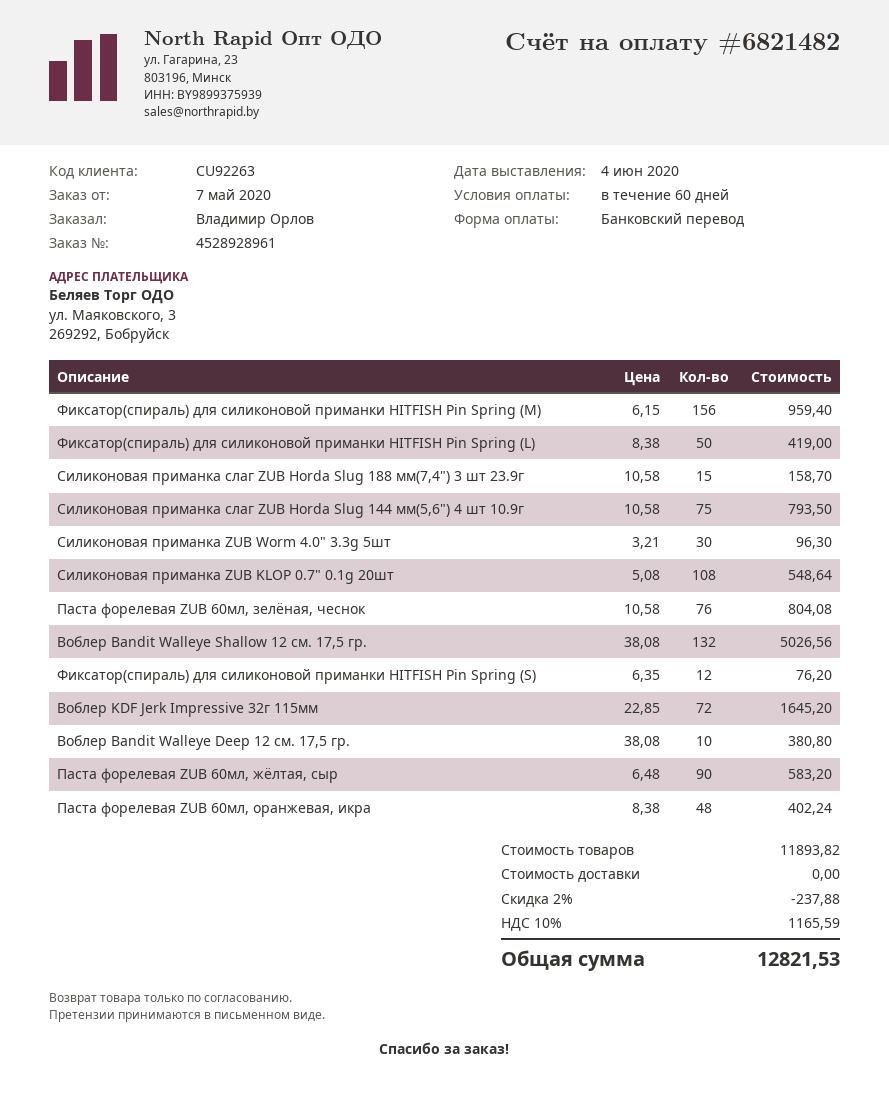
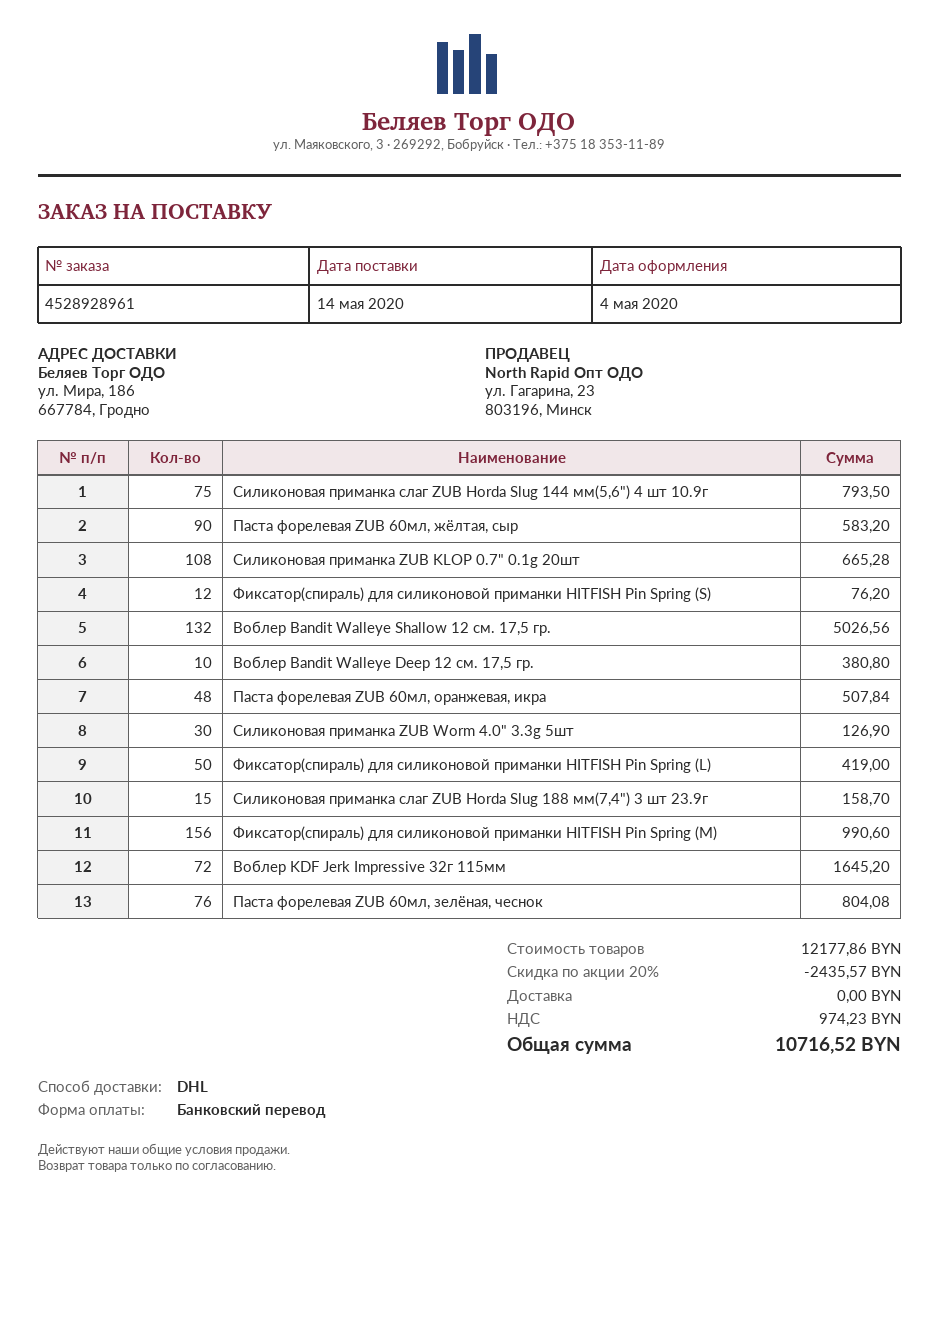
order date: 2020-05-07 -> 2020-05-04
Фиксатор(спираль) для силиконовой приманки HITFISH Pin Spring (M): 156 for 959.40 -> 156 for 990.60
Силиконовая приманка ZUB Worm 4.0" 3.3g 5шт: 30 for 96.30 -> 30 for 126.90
Силиконовая приманка ZUB KLOP 0.7" 0.1g 20шт: 108 for 548.64 -> 108 for 665.28
Паста форелевая ZUB 60мл, оранжевая, икра: 48 for 402.24 -> 48 for 507.84
subtotal: 11893.82 -> 12177.86
discount: 2% = 237.88 -> 20% = 2435.57
tax: 1165.59 -> 974.23
total: 12821.53 -> 10716.52

